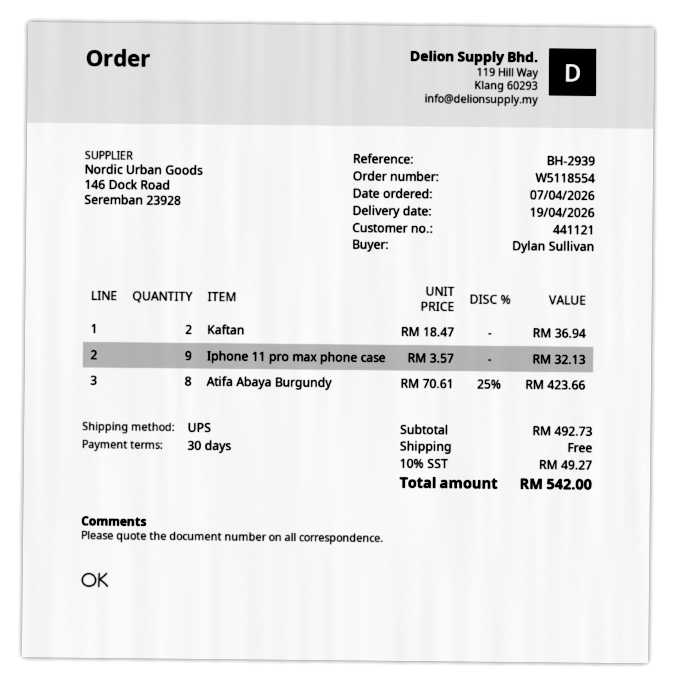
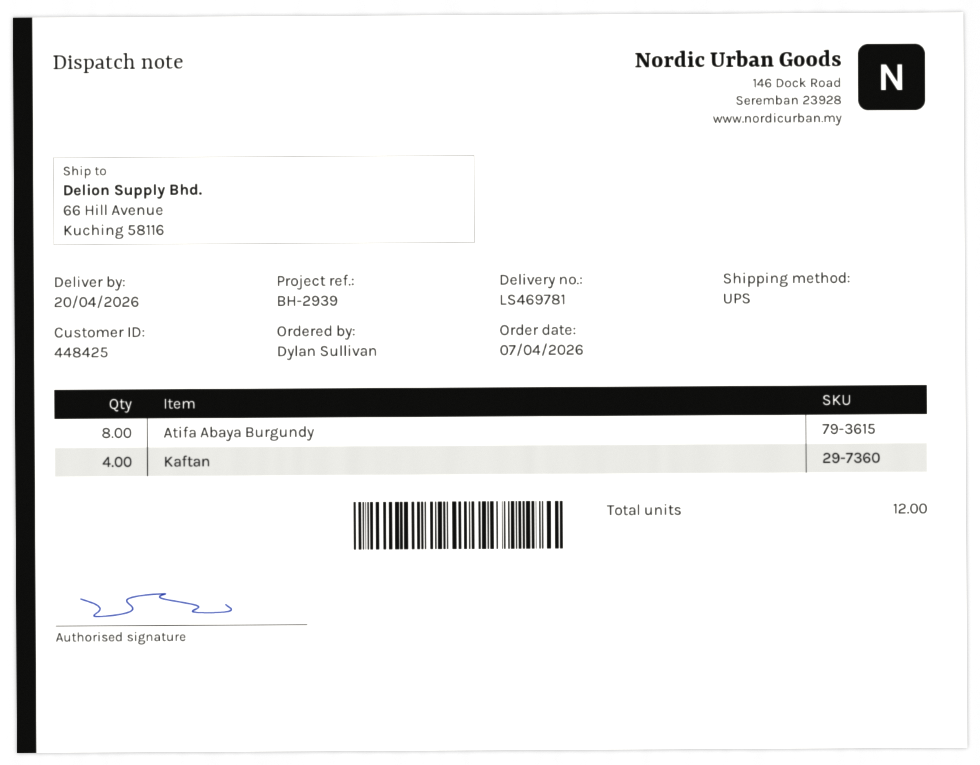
delivery date: 2026-04-19 -> 2026-04-20
customer number: 441121 -> 448425
Kaftan: 2 -> 4
Iphone 11 pro max phone case: 9 -> none

